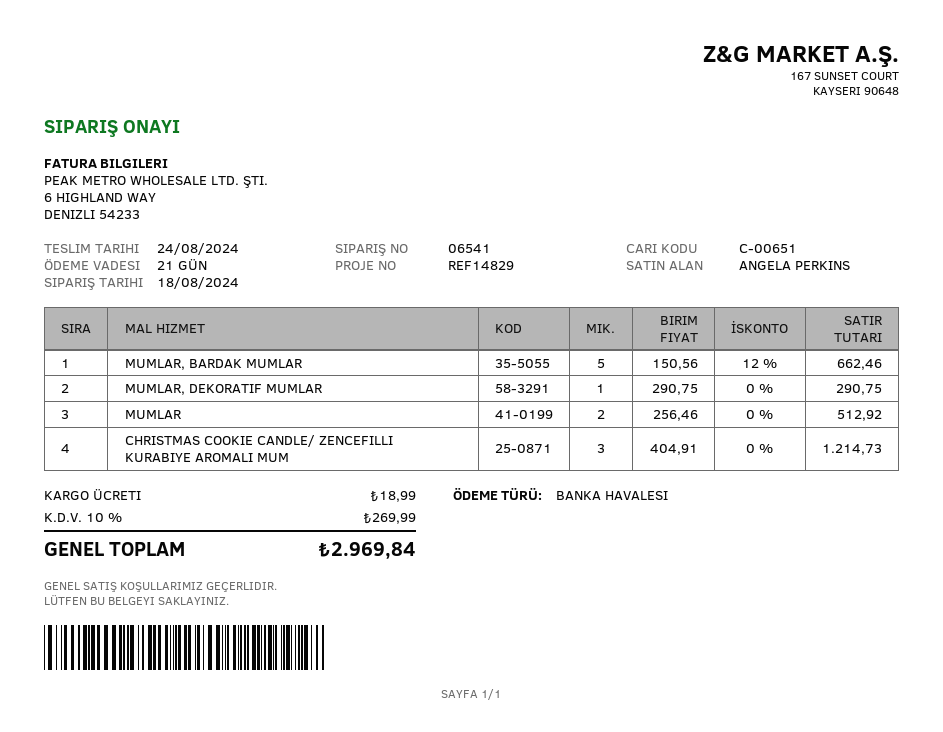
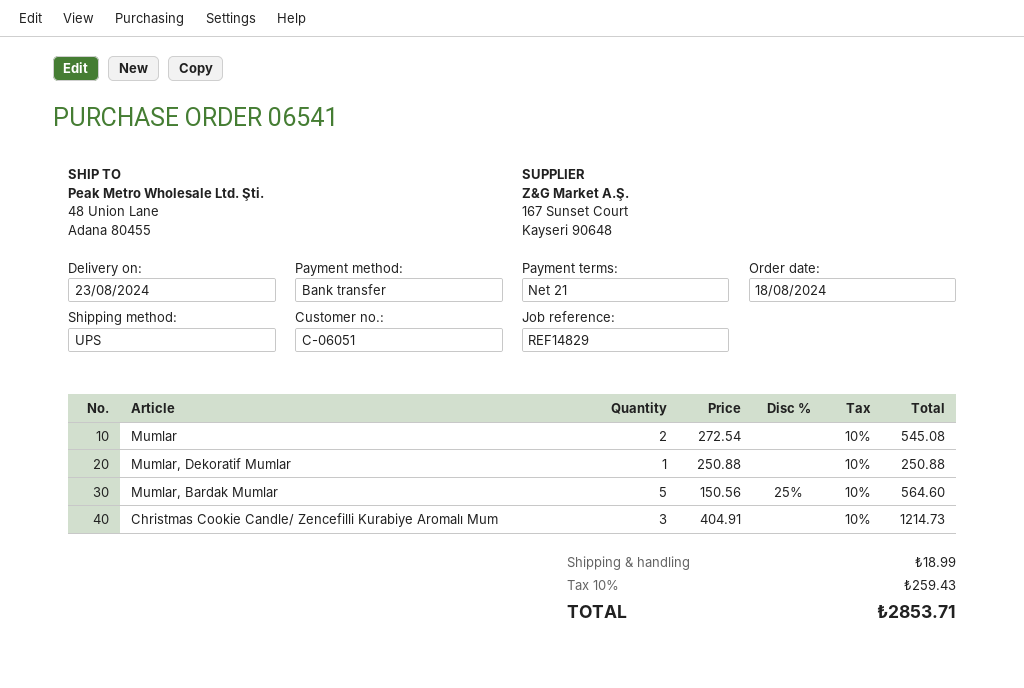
delivery date: 2024-08-24 -> 2024-08-23
customer number: C-00651 -> C-06051
MUMLAR, BARDAK MUMLAR: 5 x 150.56 - 12% = 662.46 -> 5 x 150.56 - 25% = 564.60
MUMLAR, DEKORATIF MUMLAR: 1 x 290.75 = 290.75 -> 1 x 250.88 = 250.88
MUMLAR: 2 x 256.46 = 512.92 -> 2 x 272.54 = 545.08
tax: 10% = 269.99 -> 10% = 259.43
total: 2969.84 -> 2853.71

